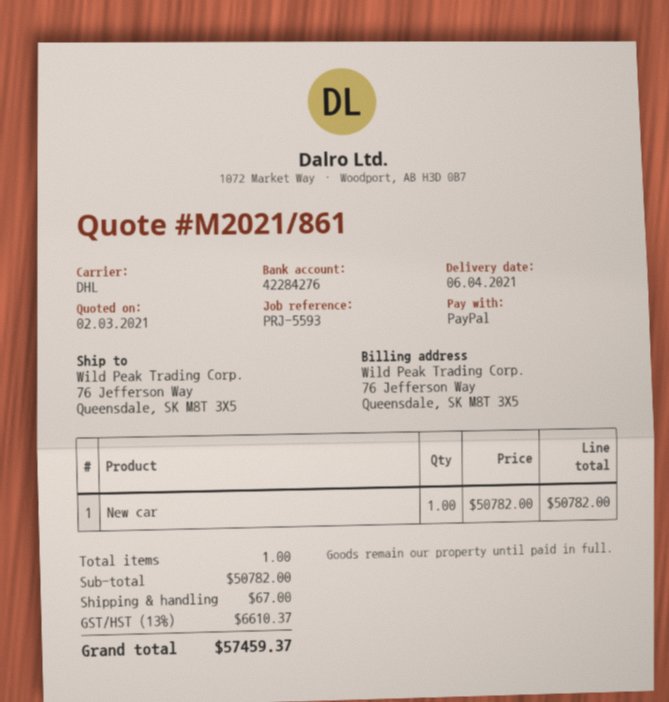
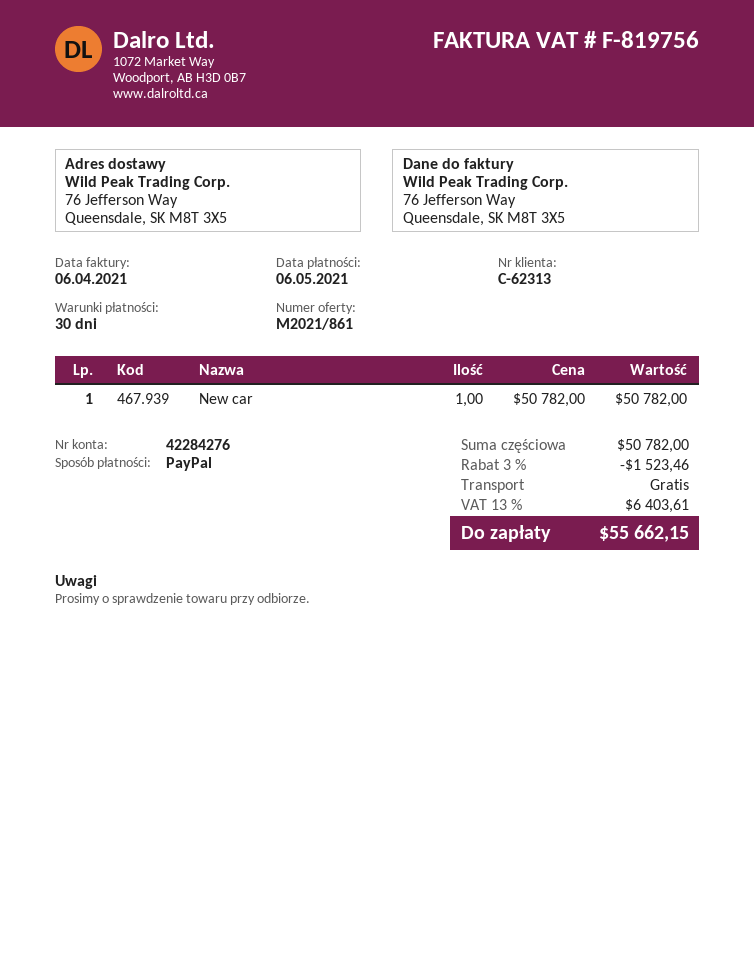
discount: none -> 3% = 1523.46
shipping: 67.00 -> 0.00
tax: 13% = 6610.37 -> 13% = 6403.61
total: 57459.37 -> 55662.15

